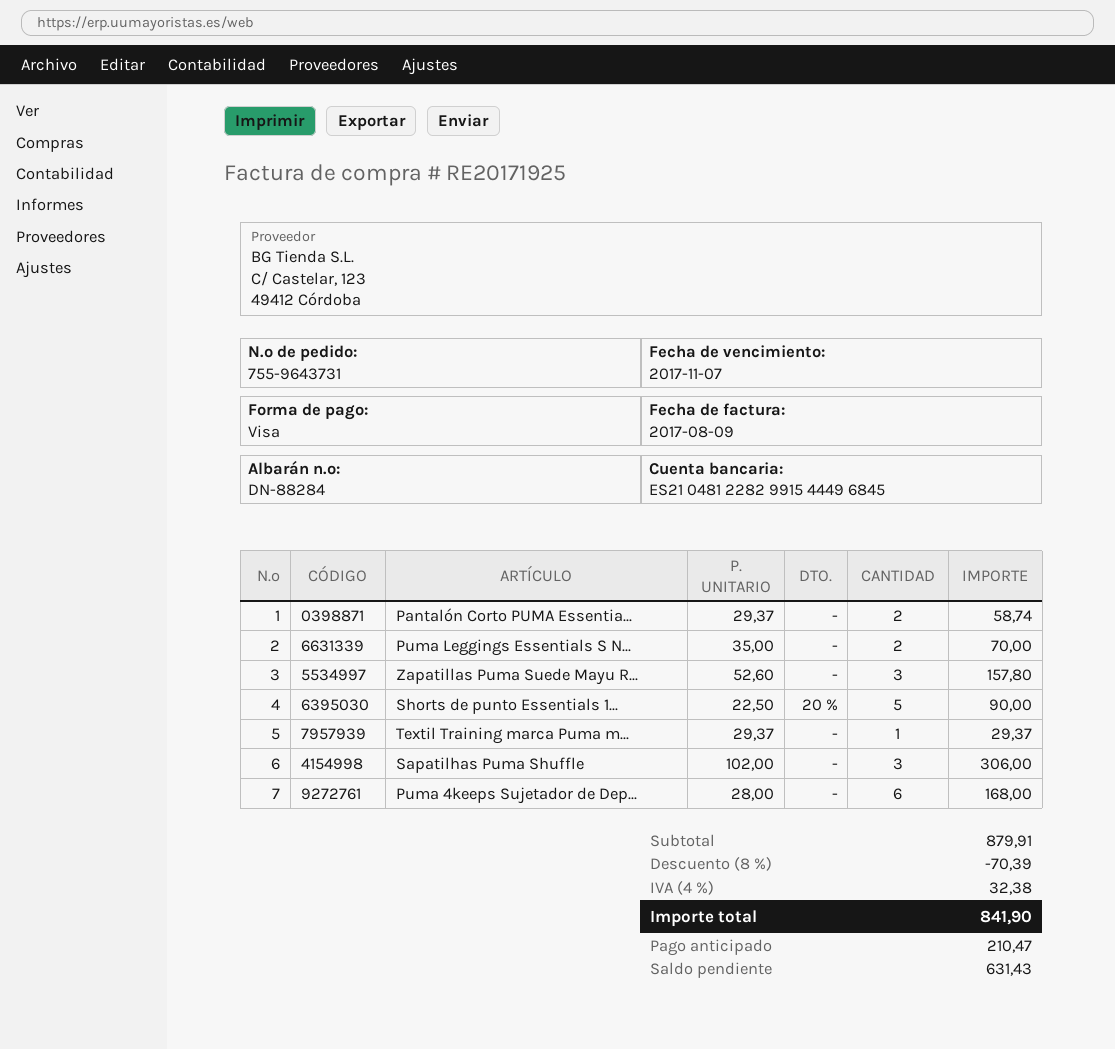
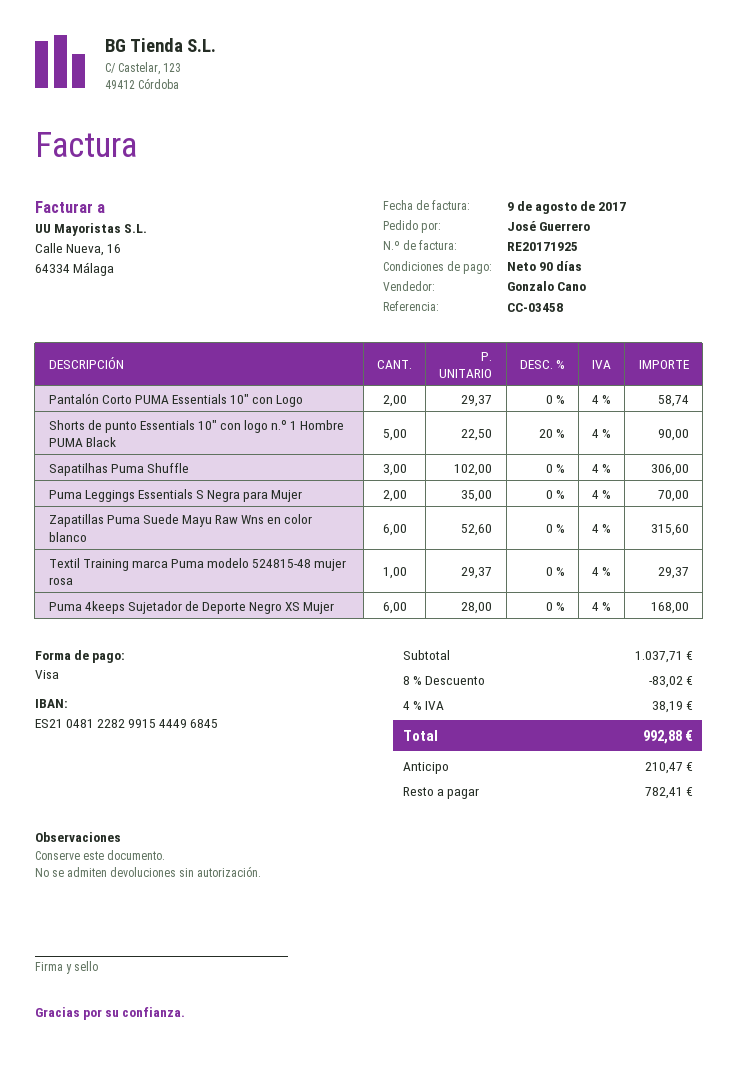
Zapatillas Puma Suede Mayu R...: 3 x 52.60 = 157.80 -> 6 x 52.60 = 315.60
subtotal: 879.91 -> 1037.71
discount: 8% = 70.39 -> 8% = 83.02
tax: 4% = 32.38 -> 4% = 38.19
total: 841.90 -> 992.88
balance: 631.43 -> 782.41

